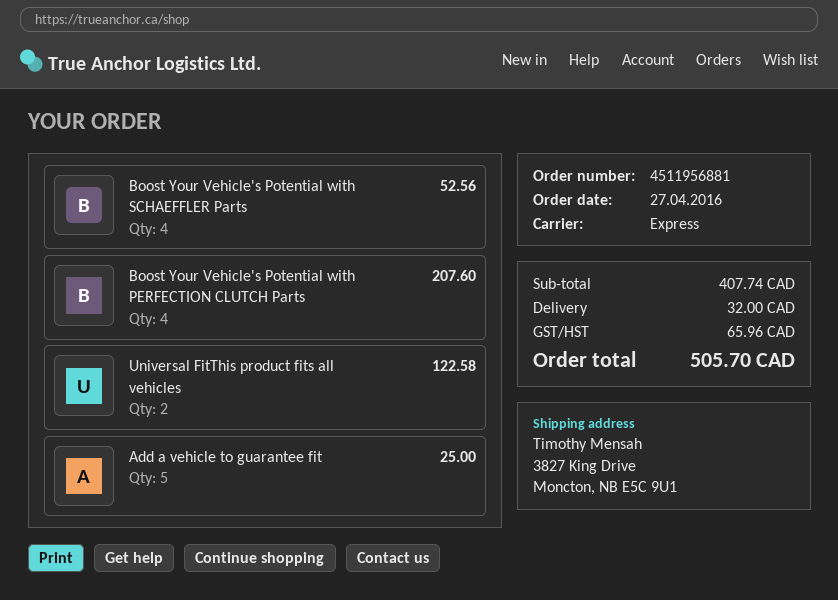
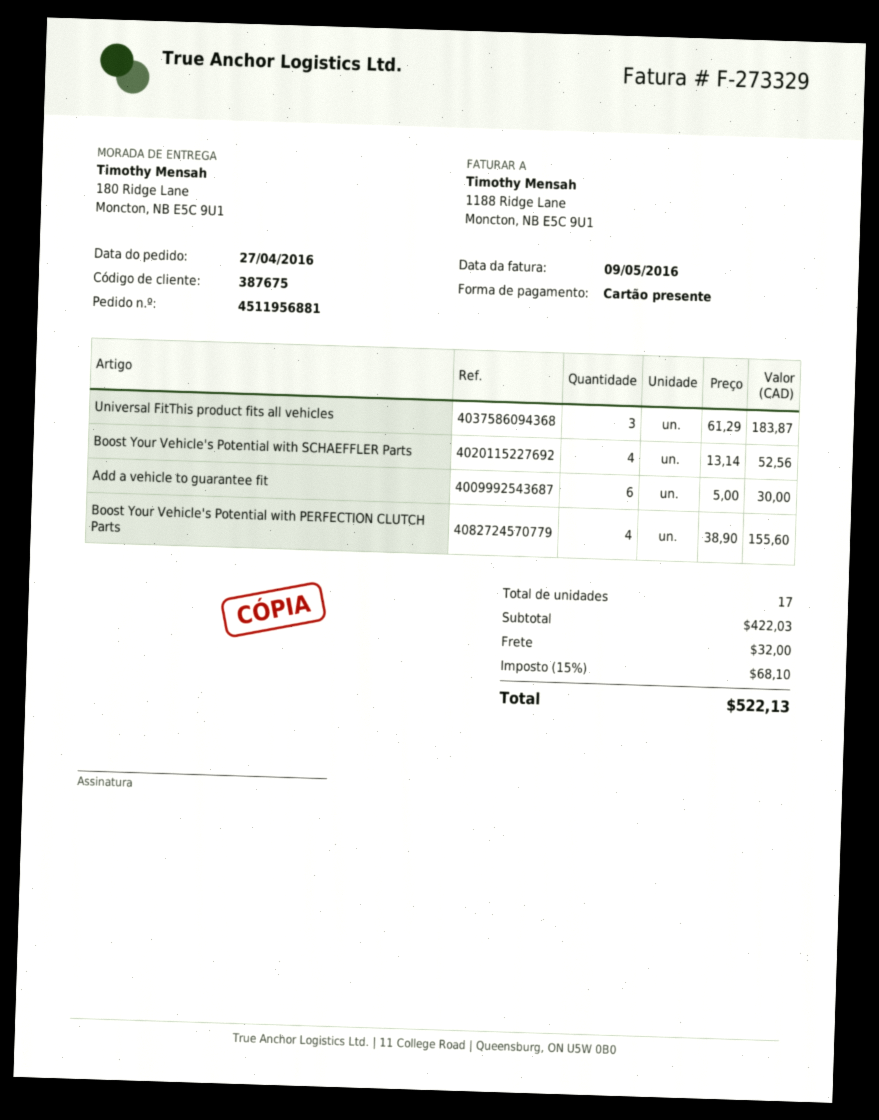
ship to: 3827 King Drive, Moncton, NB E5C 9U1 -> 180 Ridge Lane, Moncton, NB E5C 9U1
Boost Your Vehicle's Potential with PERFECTION CLUTCH Parts: 4 for 207.60 -> 4 for 155.60
Universal FitThis product fits all vehicles: 2 for 122.58 -> 3 for 183.87
Add a vehicle to guarantee fit: 5 for 25.00 -> 6 for 30.00
subtotal: 407.74 -> 422.03
tax: 65.96 -> 68.10
total: 505.70 -> 522.13

